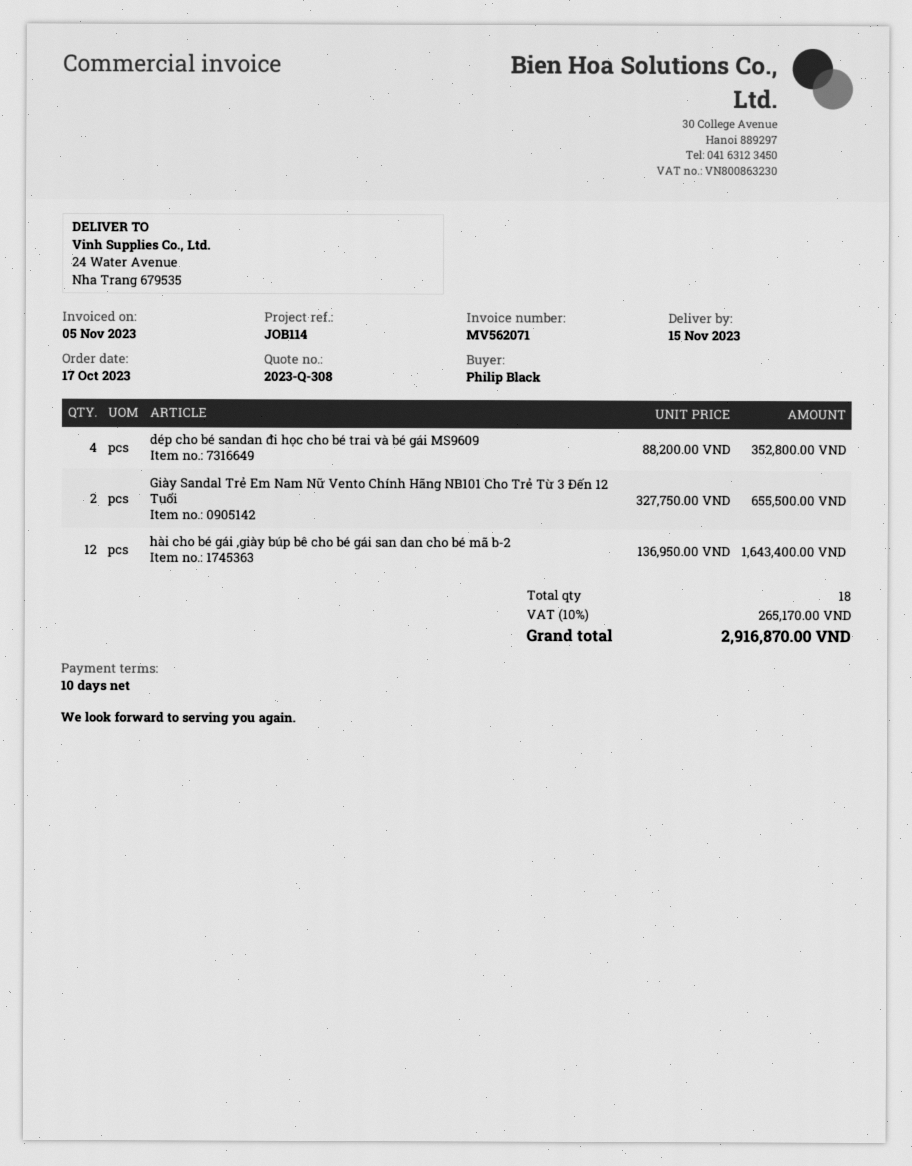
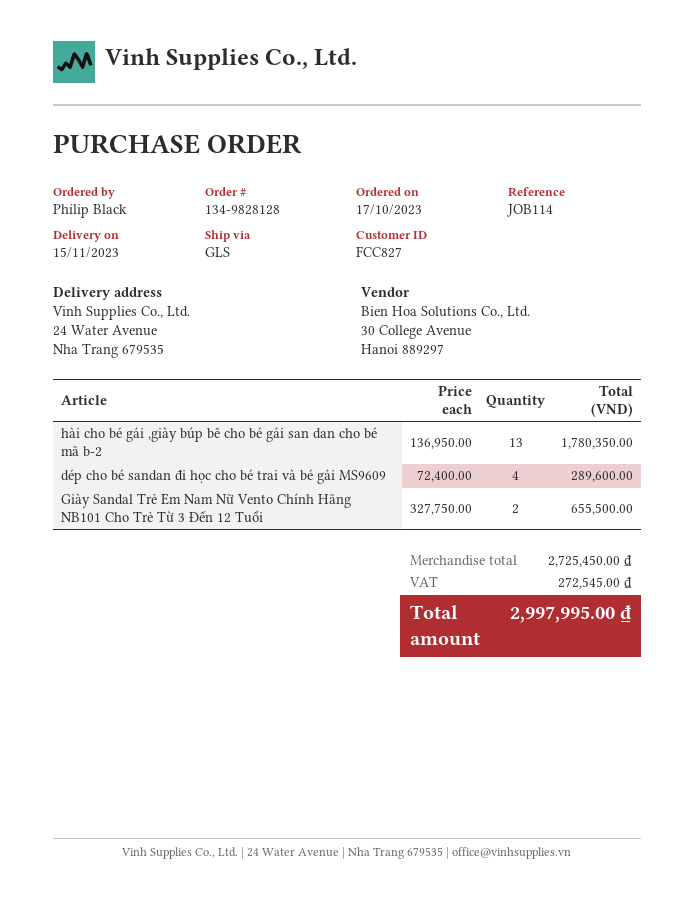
dép cho bé sandan đi học cho bé trai và bé gái MS9609: 4 x 88200.00 = 352800.00 -> 4 x 72400.00 = 289600.00
hài cho bé gái ,giày búp bê cho bé gái san dan cho bé mã b-2: 12 x 136950.00 = 1643400.00 -> 13 x 136950.00 = 1780350.00
tax: 265170.00 -> 272545.00
total: 2916870.00 -> 2997995.00

